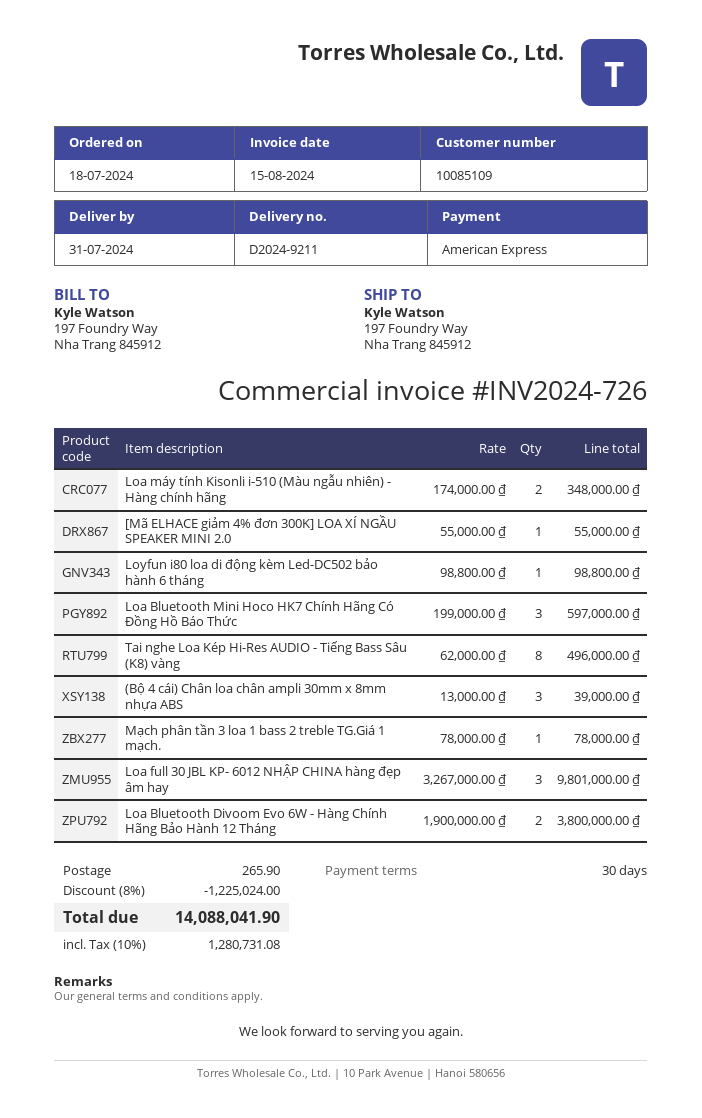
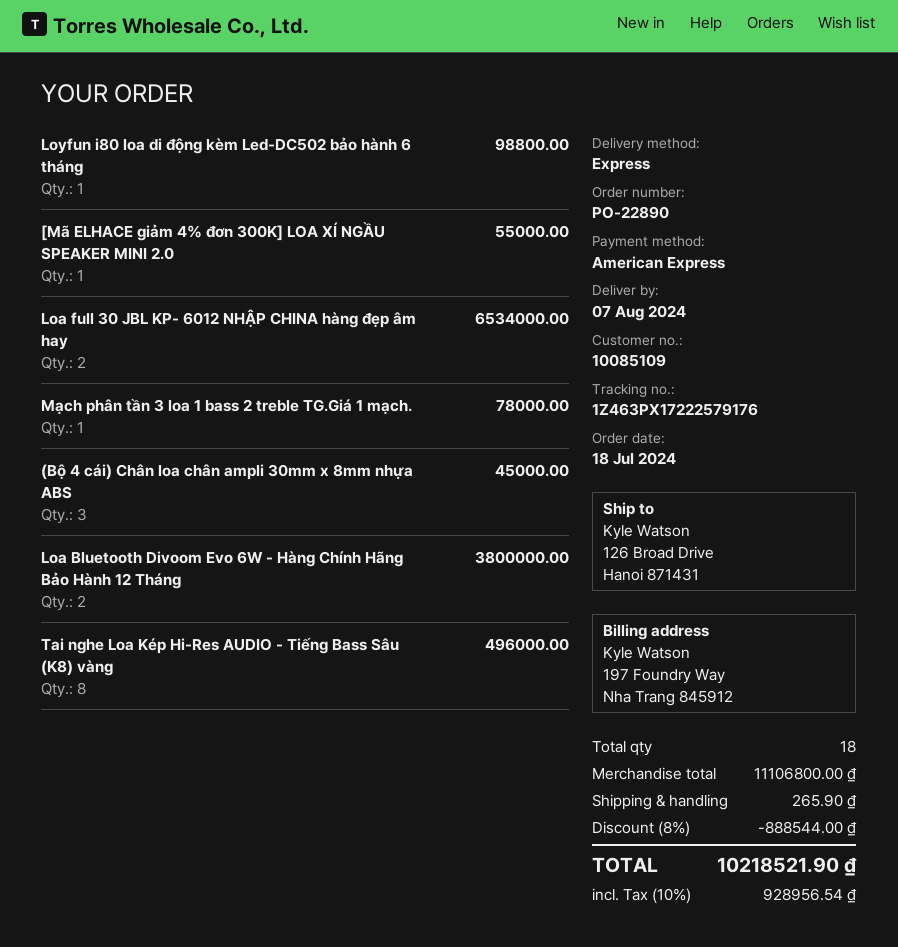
delivery date: 2024-07-31 -> 2024-08-07
ship to: 197 Foundry Way, Nha Trang 845912 -> 126 Broad Drive, Hanoi 871431
Loa máy tính Kisonli i-510 (Màu ngẫu nhiên) - Hàng chính hãng: 2 for 348000.00 -> none
Loa Bluetooth Mini Hoco HK7 Chính Hãng Có Đồng Hồ Báo Thức: 3 for 597000.00 -> none
(Bộ 4 cái) Chân loa chân ampli 30mm x 8mm nhựa ABS: 3 for 39000.00 -> 3 for 45000.00
Loa full 30 JBL KP- 6012 NHẬP CHINA hàng đẹp âm hay: 3 for 9801000.00 -> 2 for 6534000.00
discount: 8% = 1225024.00 -> 8% = 888544.00
tax: 10% = 1280731.08 -> 10% = 928956.54
total: 14088041.90 -> 10218521.90

